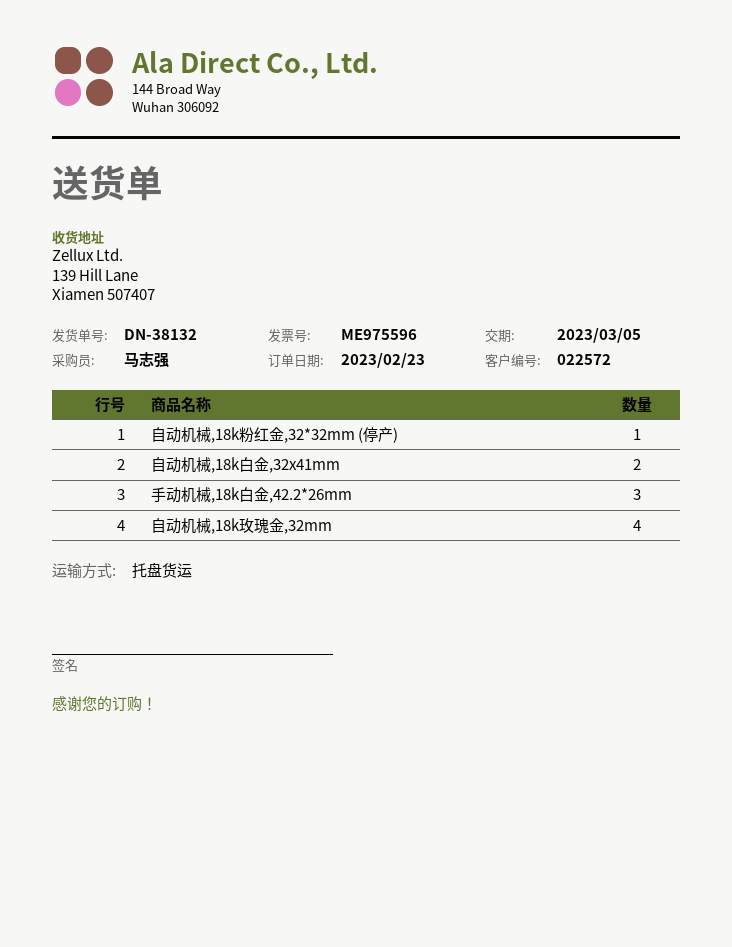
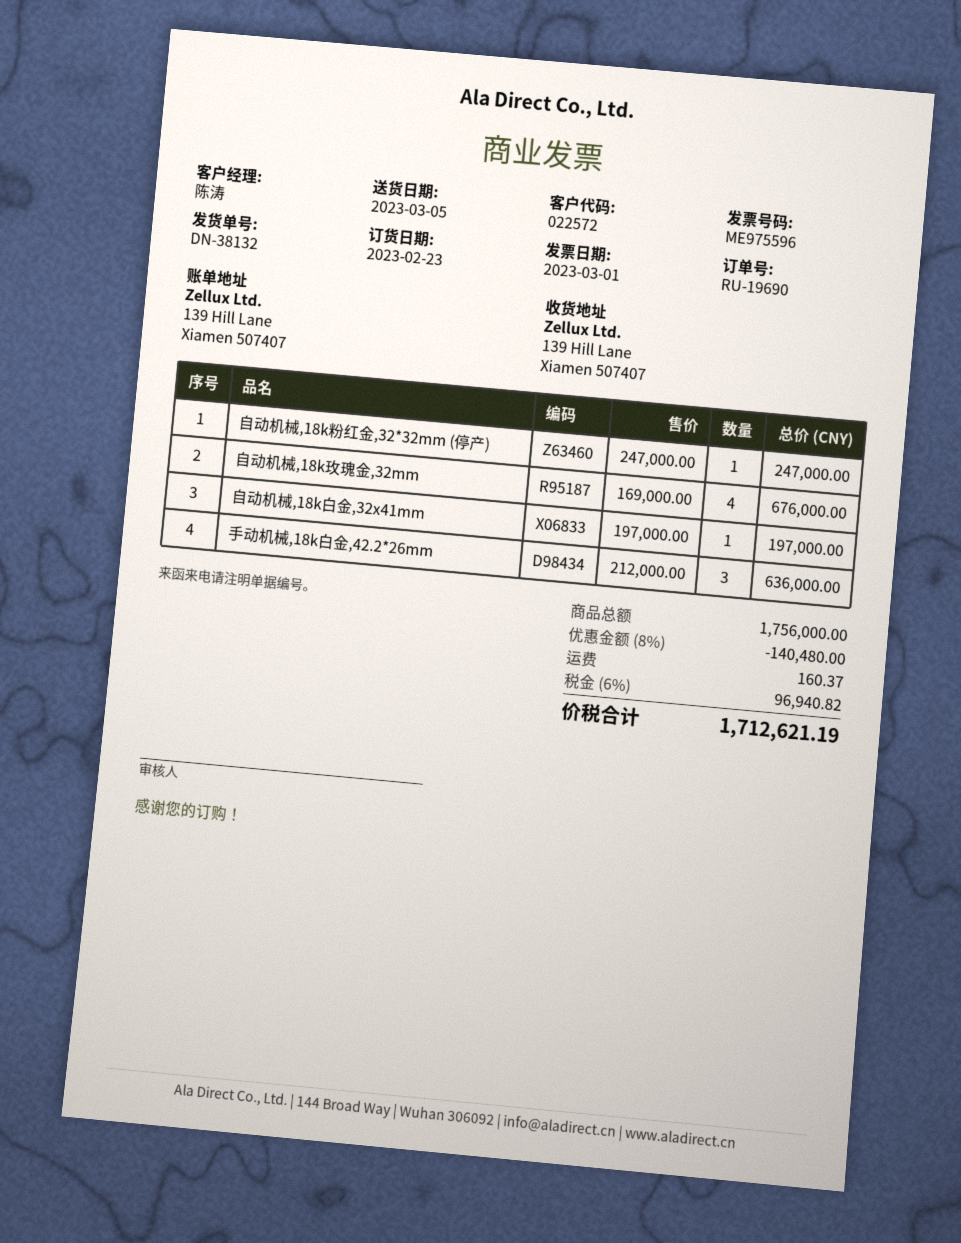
自动机械,18k白金,32x41mm: 2 -> 1

